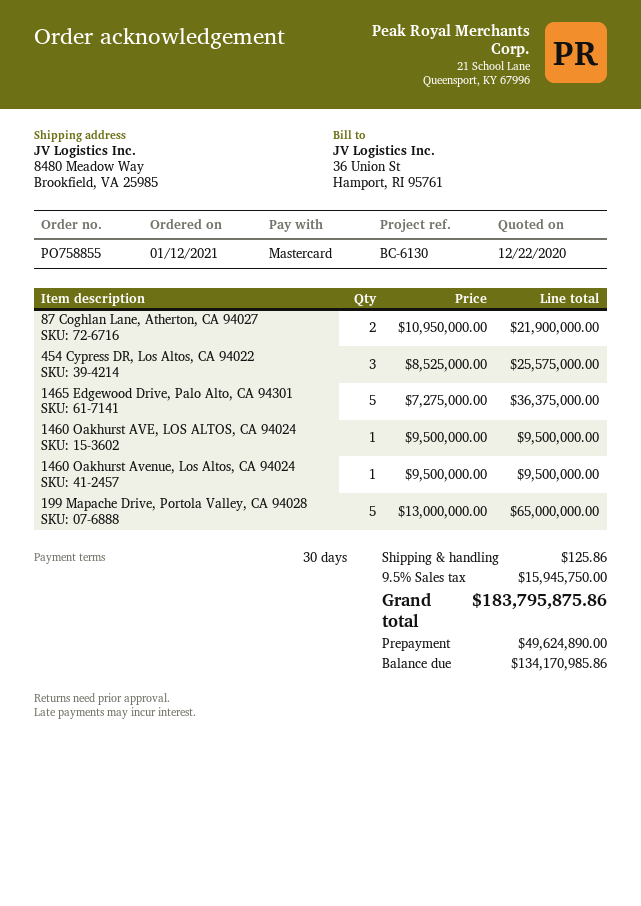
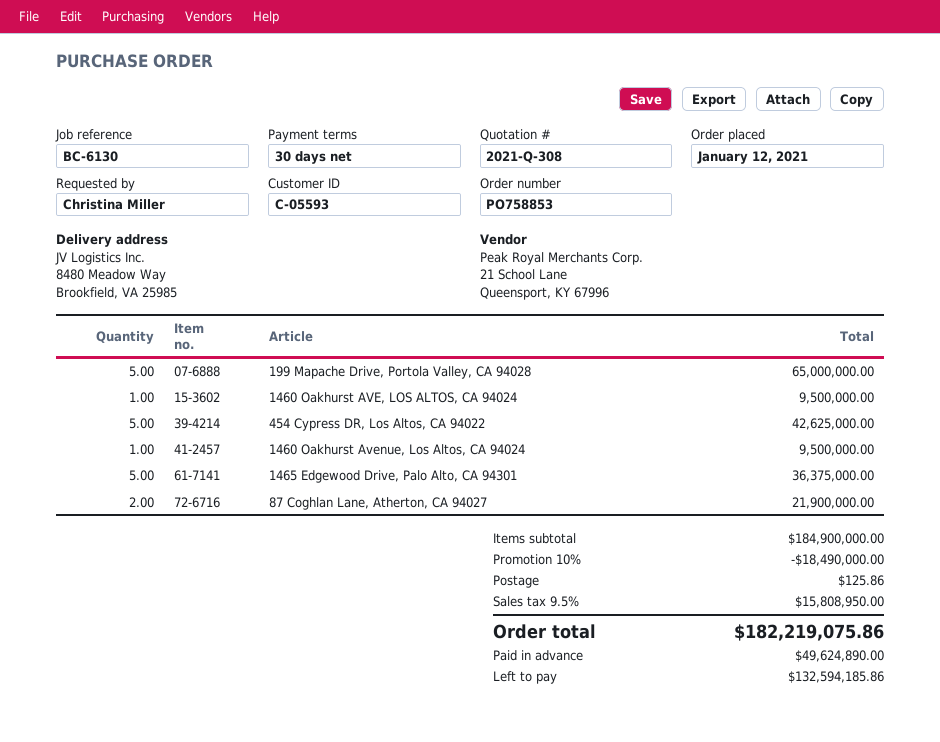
order number: PO758855 -> PO758853
454 Cypress DR, Los Altos, CA 94022: 3 for 25575000.00 -> 5 for 42625000.00
discount: none -> 10% = 18490000.00
tax: 9.5% = 15945750.00 -> 9.5% = 15808950.00
total: 183795875.86 -> 182219075.86
balance: 134170985.86 -> 132594185.86

